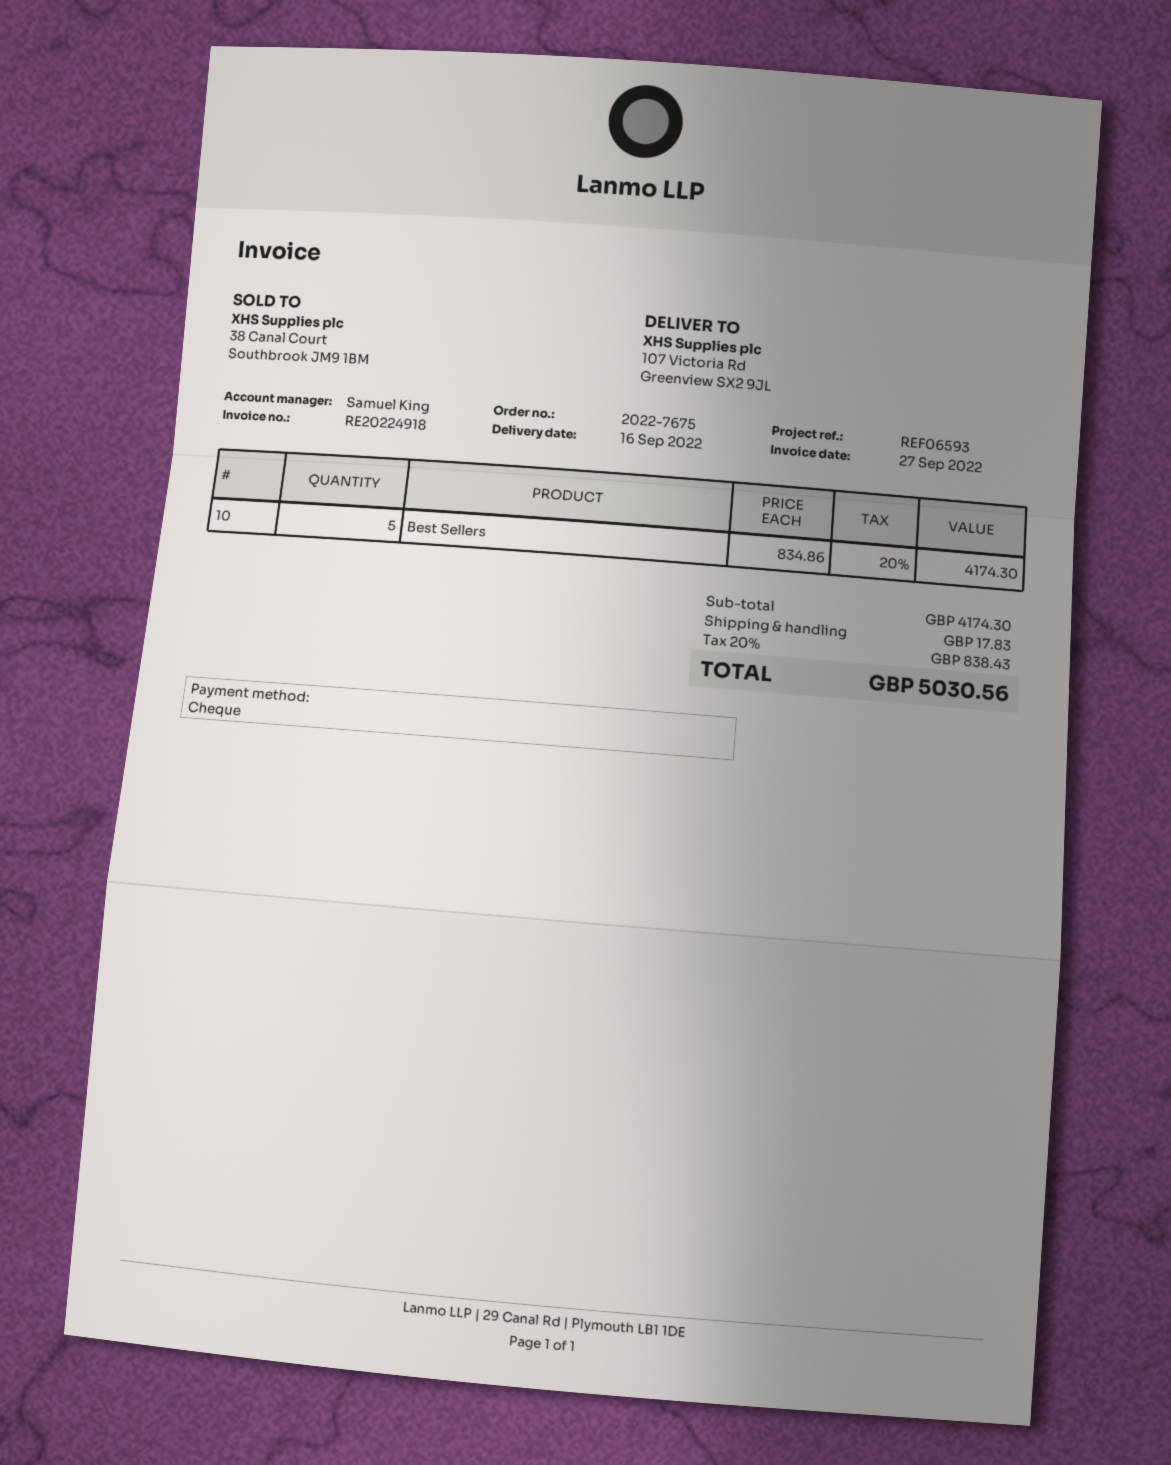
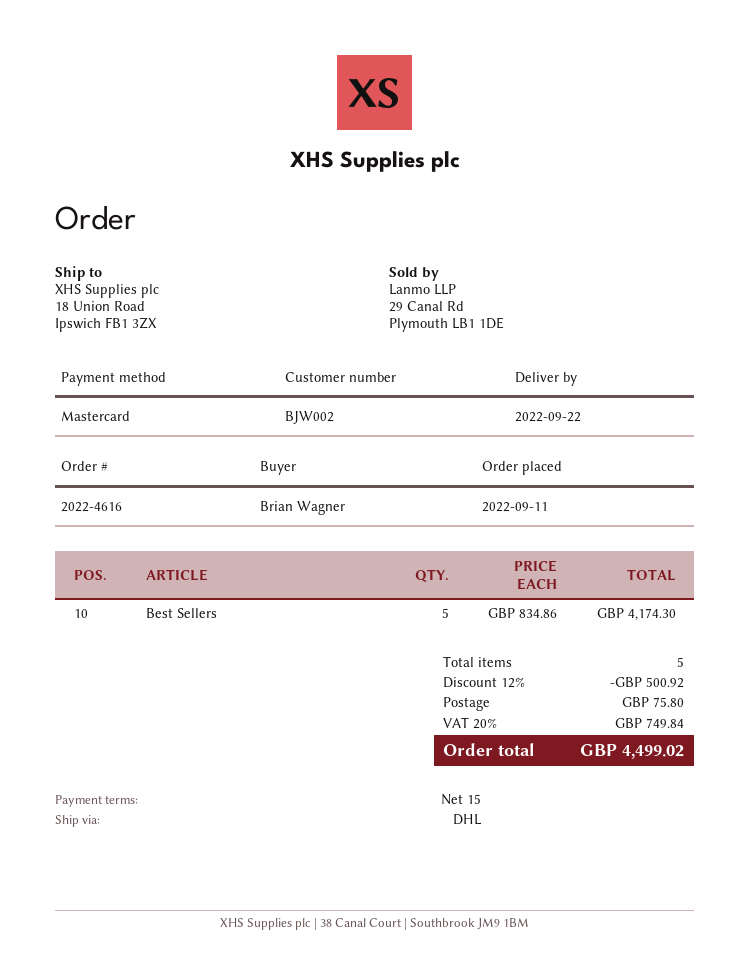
order number: 2022-7675 -> 2022-4616
delivery date: 2022-09-16 -> 2022-09-22
payment method: cheque -> Mastercard
ship to: 107 Victoria Rd, Greenview SX2 9JL -> 18 Union Road, Ipswich FB1 3ZX
discount: none -> 12% = 500.92
shipping: 17.83 -> 75.80
tax: 20% = 838.43 -> 20% = 749.84
total: 5030.56 -> 4499.02

